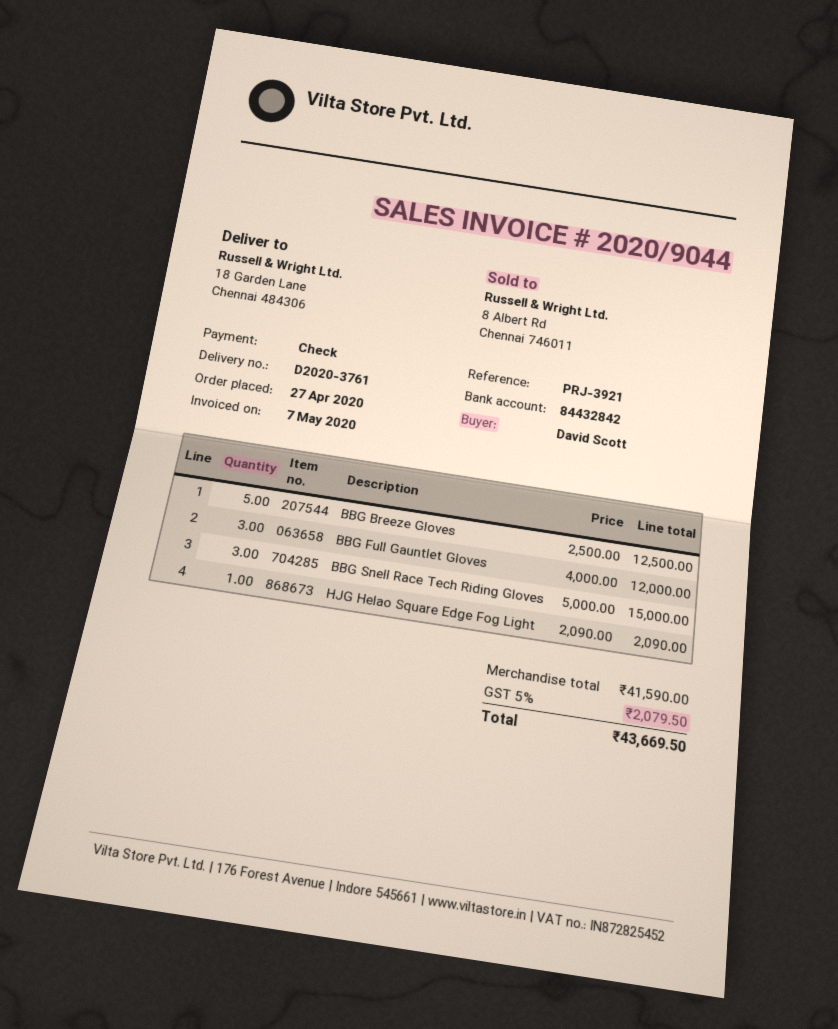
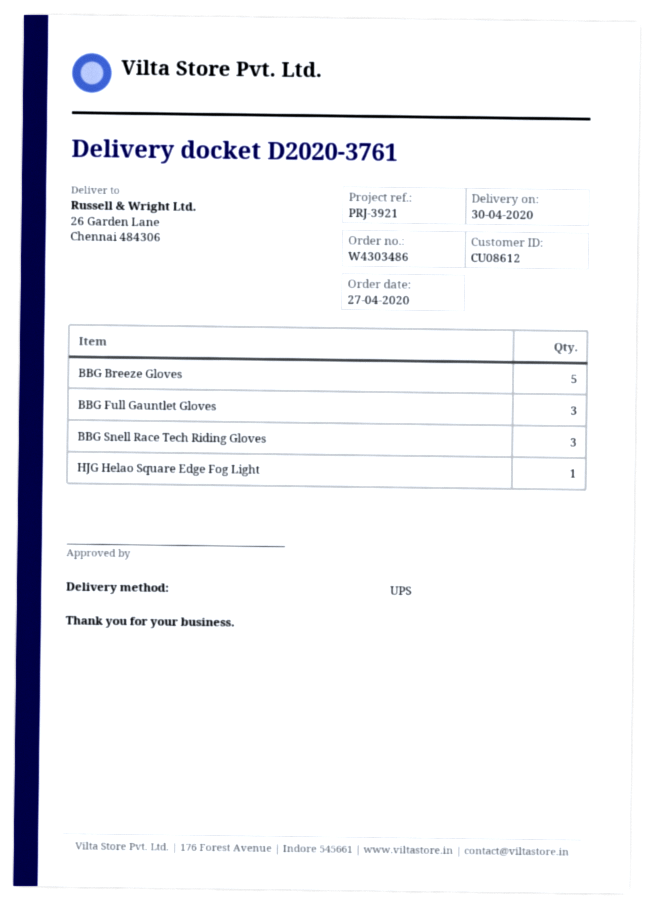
ship to: 18 Garden Lane, Chennai 484306 -> 26 Garden Lane, Chennai 484306

